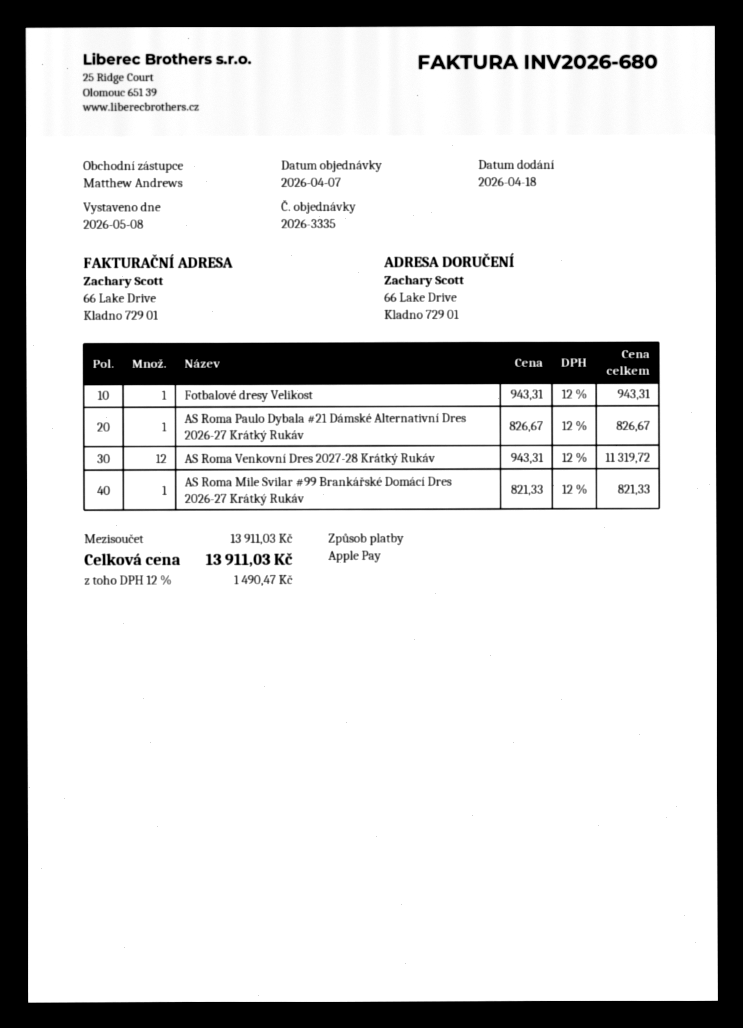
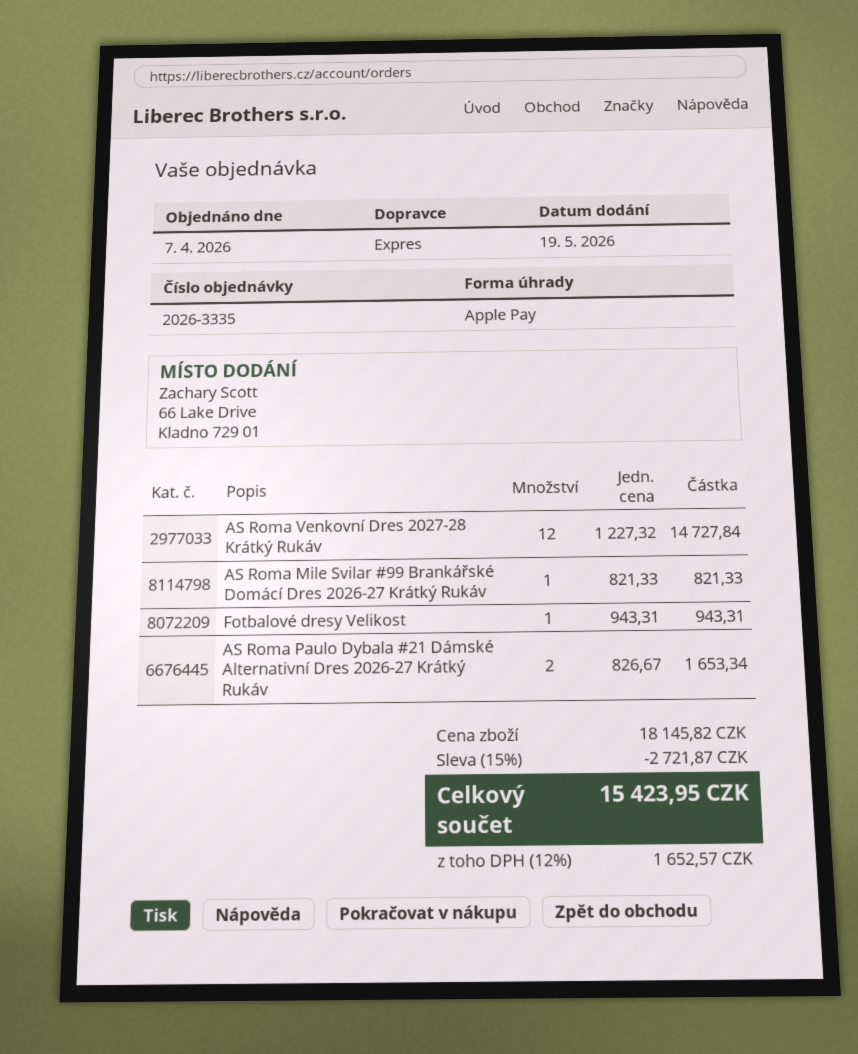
delivery date: 2026-04-18 -> 2026-05-19
AS Roma Paulo Dybala #21 Dámské Alternativní Dres 2026-27 Krátký Rukáv: 1 x 826.67 = 826.67 -> 2 x 826.67 = 1653.34
AS Roma Venkovní Dres 2027-28 Krátký Rukáv: 12 x 943.31 = 11319.72 -> 12 x 1227.32 = 14727.84
subtotal: 13911.03 -> 18145.82
discount: none -> 15% = 2721.87
tax: 12% = 1490.47 -> 12% = 1652.57
total: 13911.03 -> 15423.95

